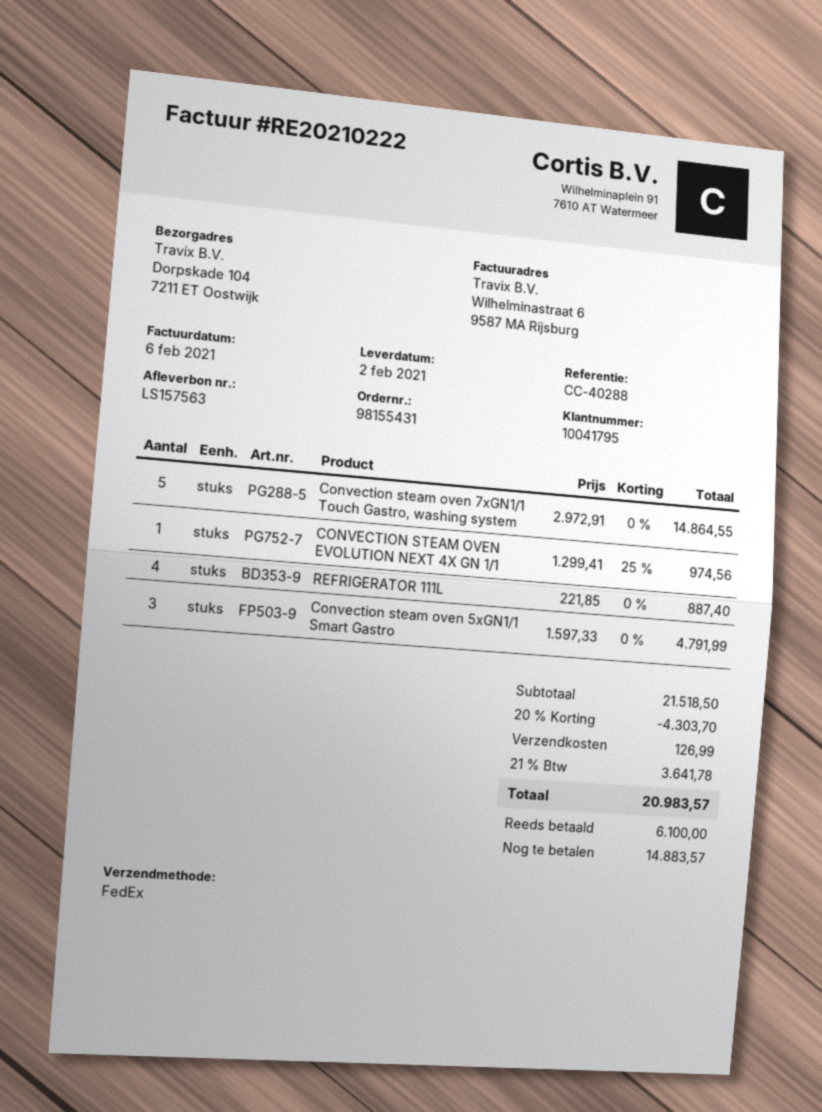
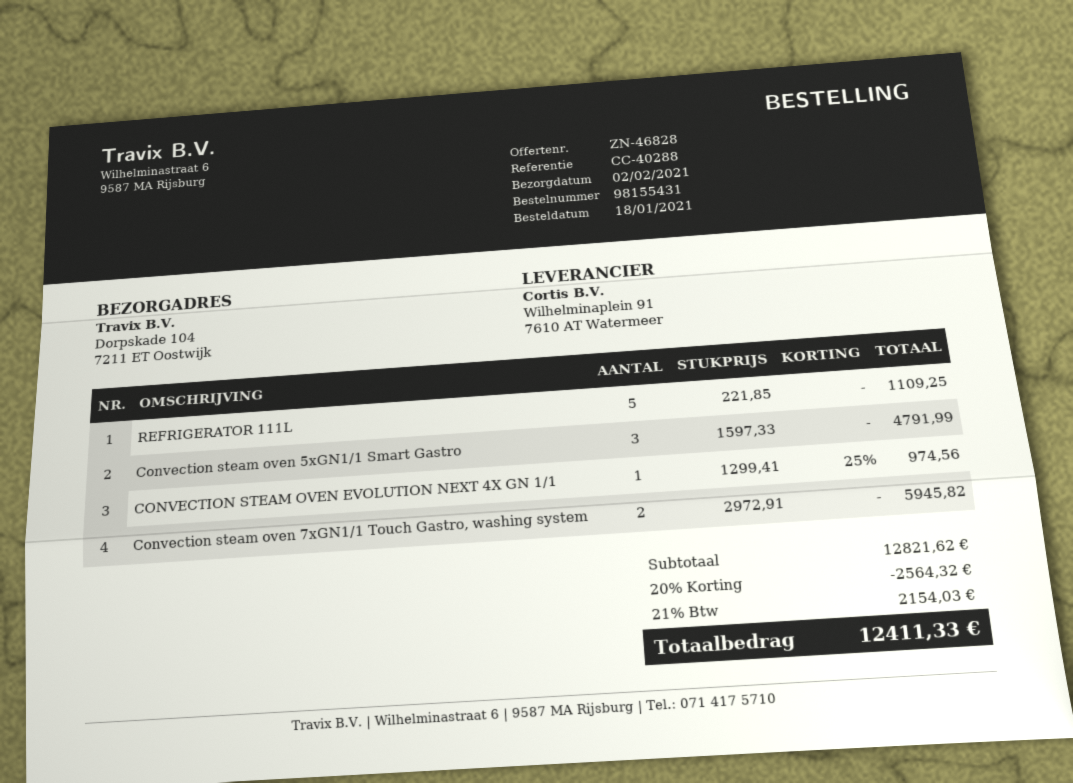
Convection steam oven 7xGN1/1 Touch Gastro, washing system: 5 x 2972.91 = 14864.55 -> 2 x 2972.91 = 5945.82
REFRIGERATOR 111L: 4 x 221.85 = 887.40 -> 5 x 221.85 = 1109.25
subtotal: 21518.50 -> 12821.62
discount: 20% = 4303.70 -> 20% = 2564.32
shipping: 126.99 -> none
tax: 21% = 3641.78 -> 21% = 2154.03
total: 20983.57 -> 12411.33

